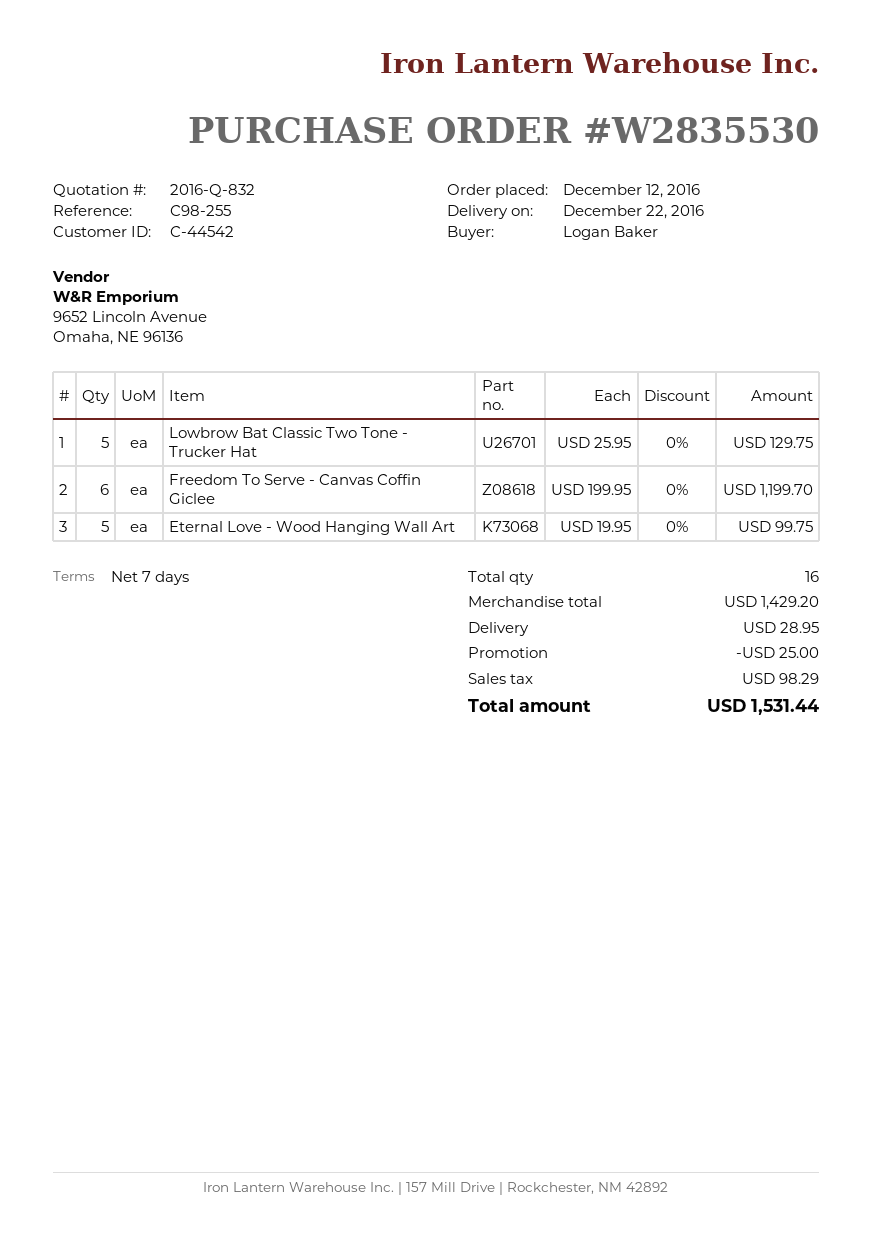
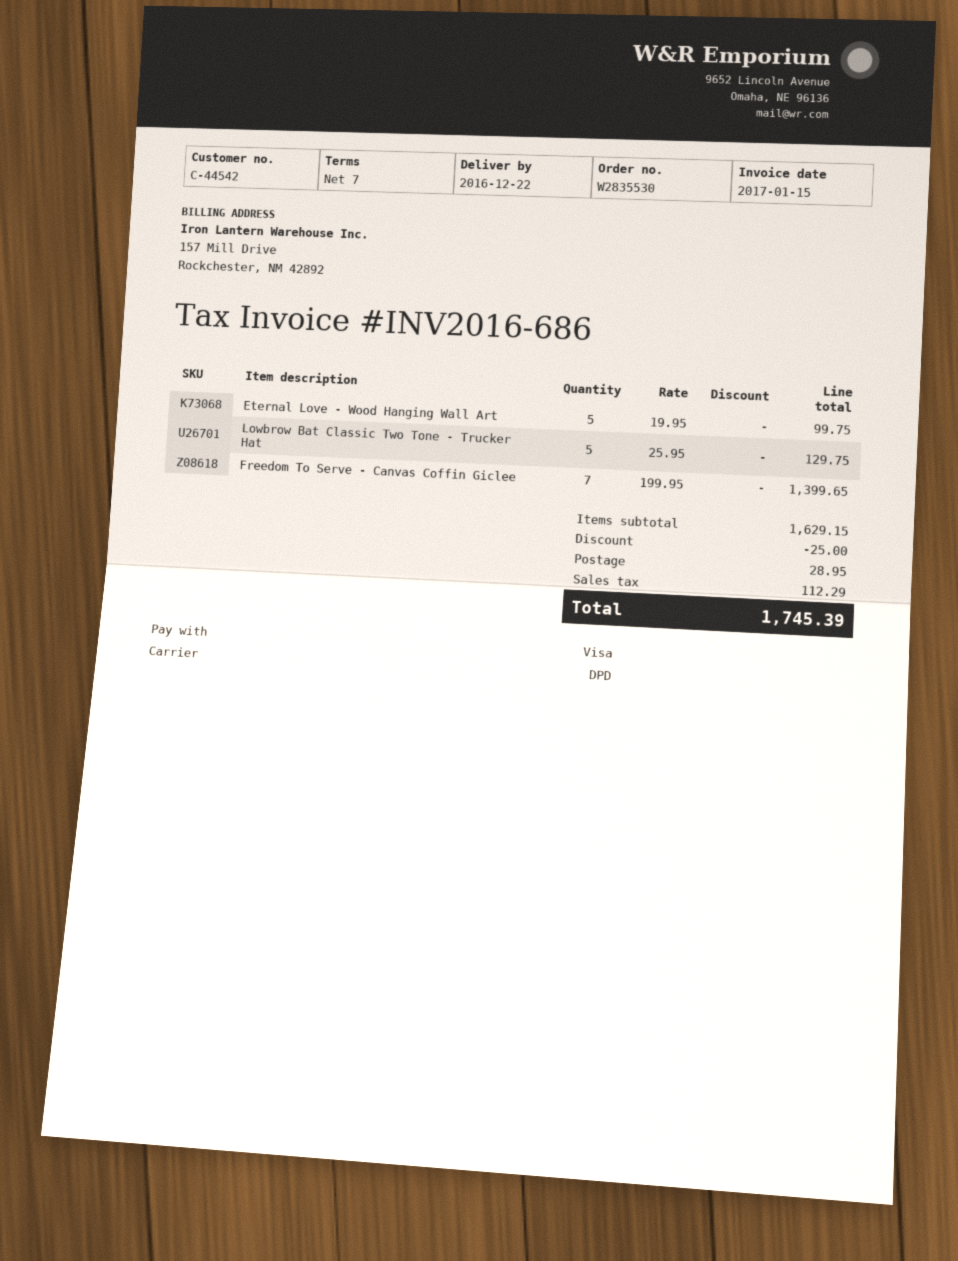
Freedom To Serve - Canvas Coffin Giclee: 6 x 199.95 = 1199.70 -> 7 x 199.95 = 1399.65
subtotal: 1429.20 -> 1629.15
tax: 98.29 -> 112.29
total: 1531.44 -> 1745.39

